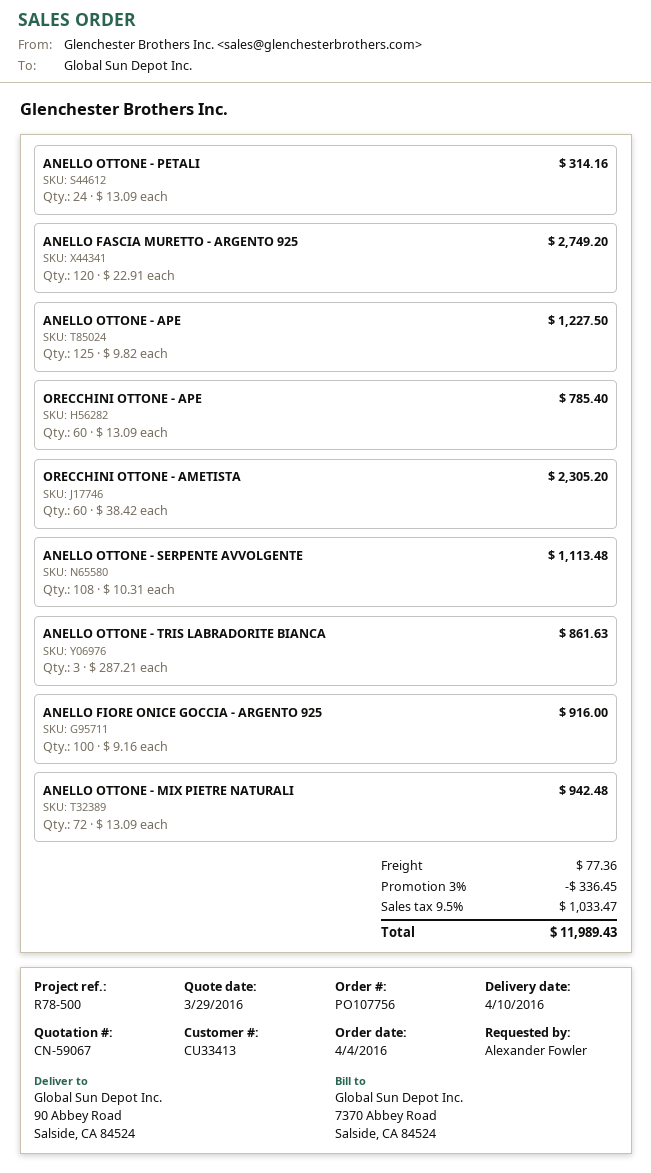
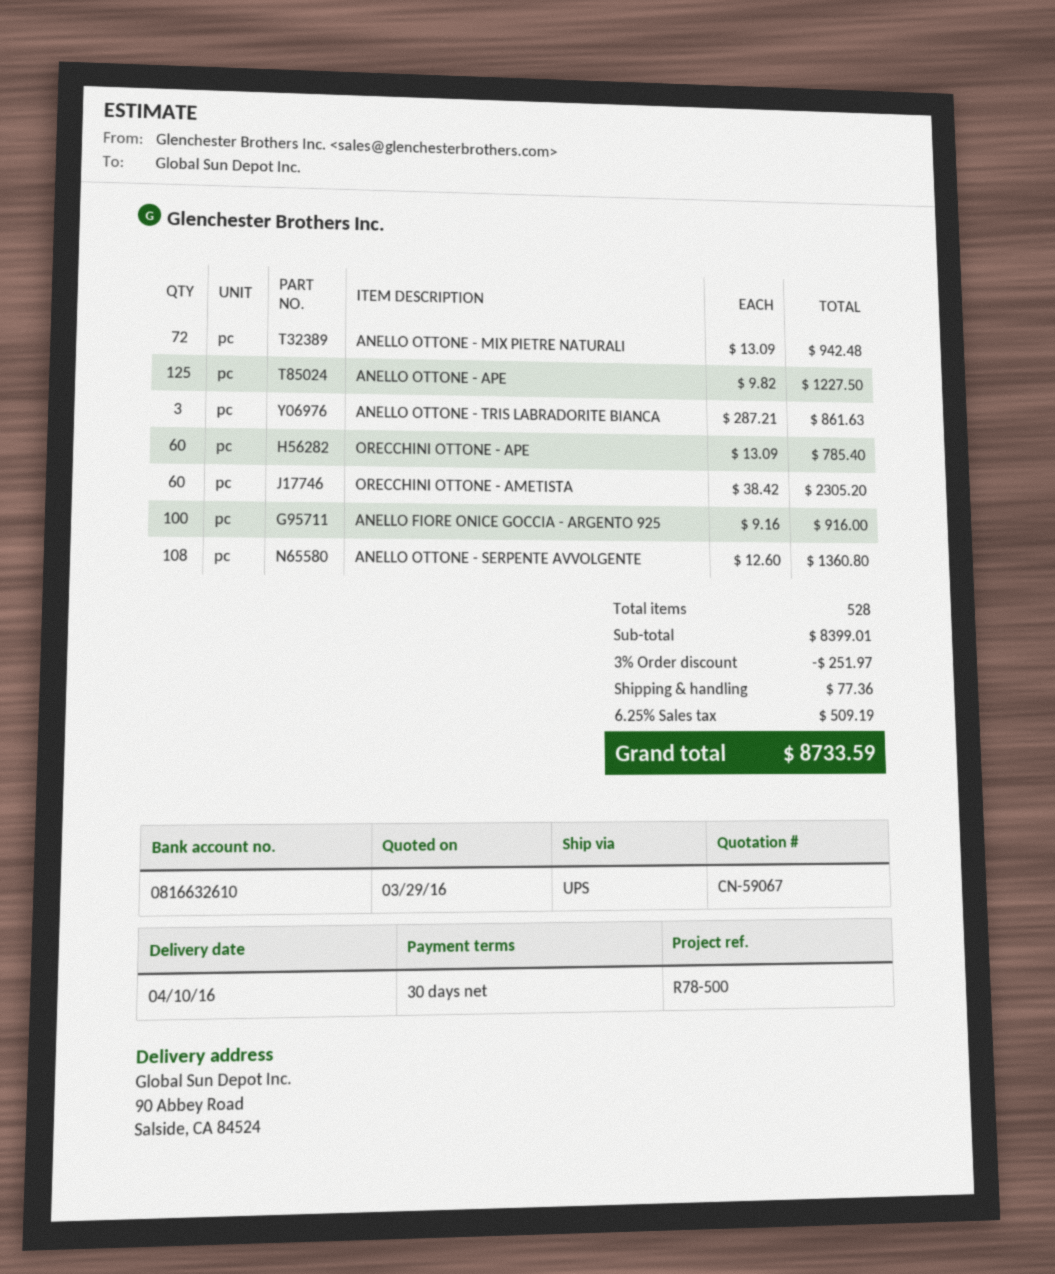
ANELLO OTTONE - PETALI: 24 x 13.09 = 314.16 -> none
ANELLO FASCIA MURETTO - ARGENTO 925: 120 x 22.91 = 2749.20 -> none
ANELLO OTTONE - SERPENTE AVVOLGENTE: 108 x 10.31 = 1113.48 -> 108 x 12.60 = 1360.80
discount: 3% = 336.45 -> 3% = 251.97
tax: 9.5% = 1033.47 -> 6.25% = 509.19
total: 11989.43 -> 8733.59

